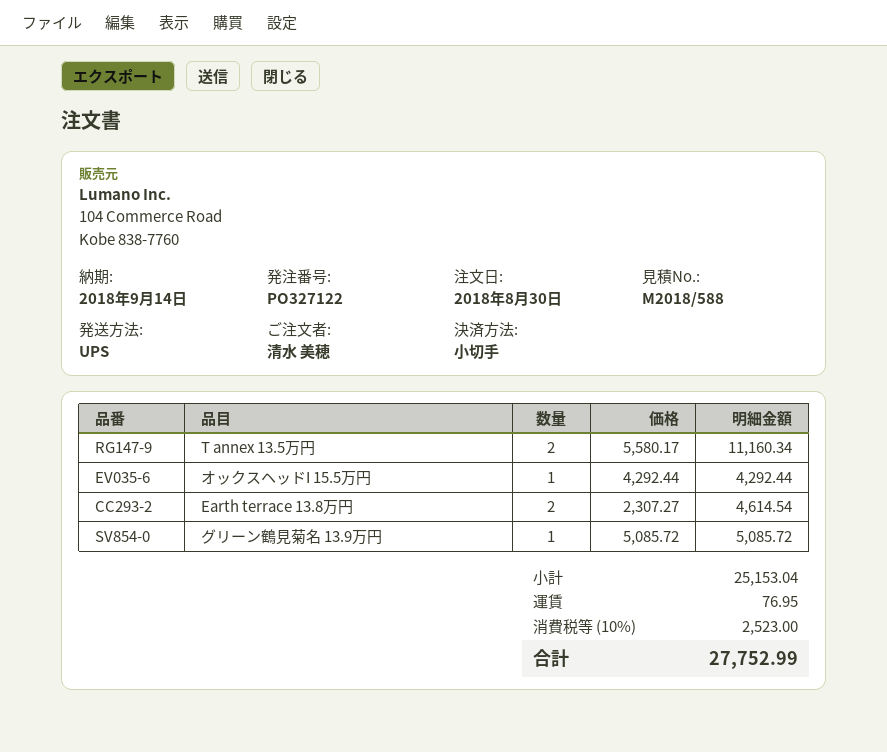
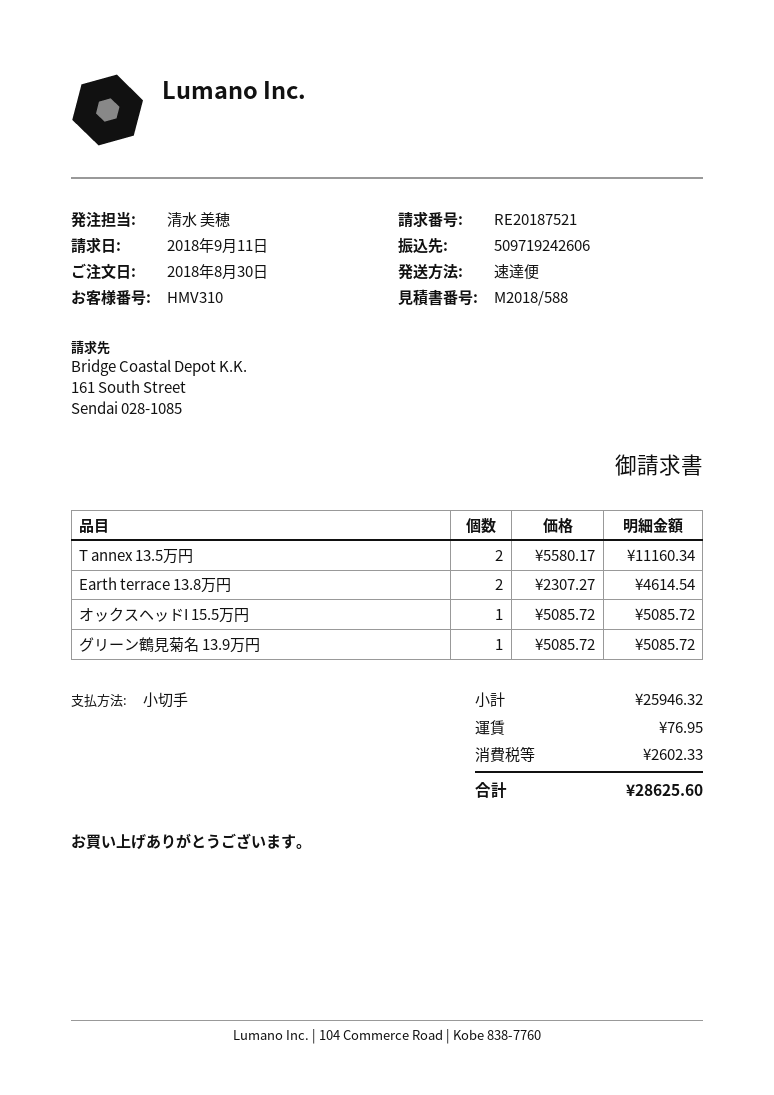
shipping method: UPS -> express
オックスヘッドI 15.5万円: 1 x 4292.44 = 4292.44 -> 1 x 5085.72 = 5085.72
subtotal: 25153.04 -> 25946.32
tax: 2523.00 -> 2602.33
total: 27752.99 -> 28625.60

